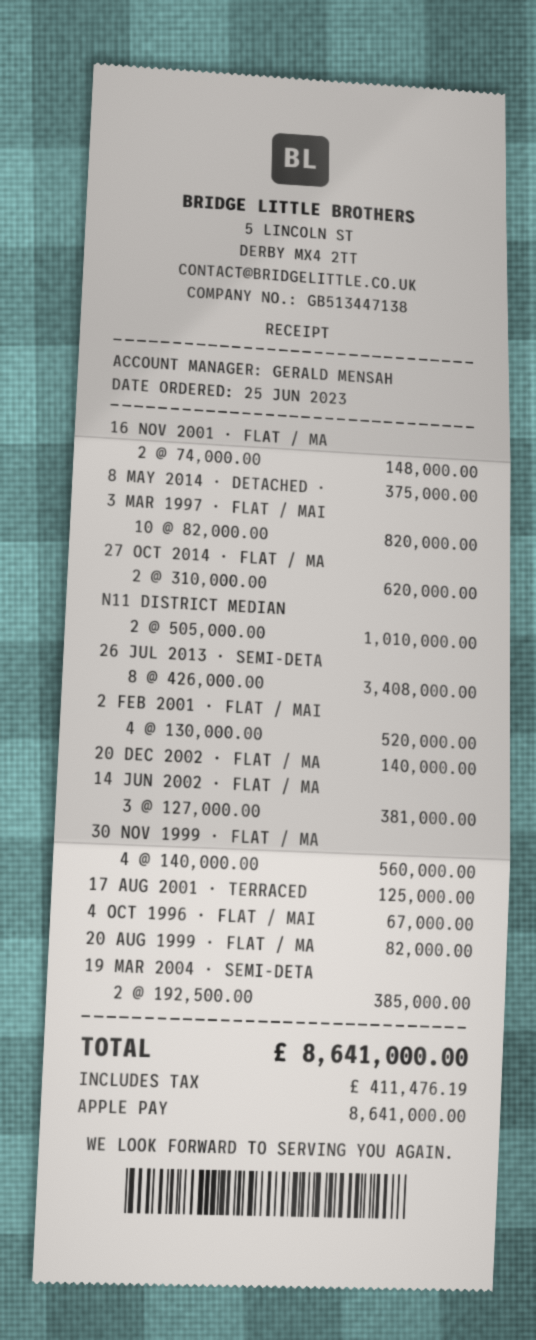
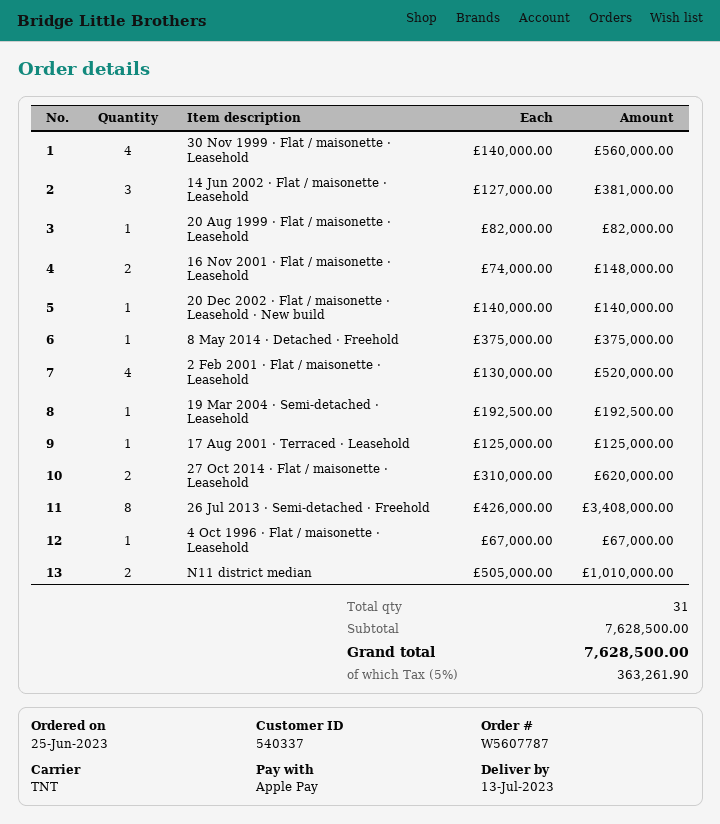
3 MAR 1997 · FLAT / MAI: 10 x 82000.00 = 820000.00 -> none
19 MAR 2004 · SEMI-DETA: 2 x 192500.00 = 385000.00 -> 1 x 192500.00 = 192500.00
tax: 411476.19 -> 363261.90
total: 8641000.00 -> 7628500.00

